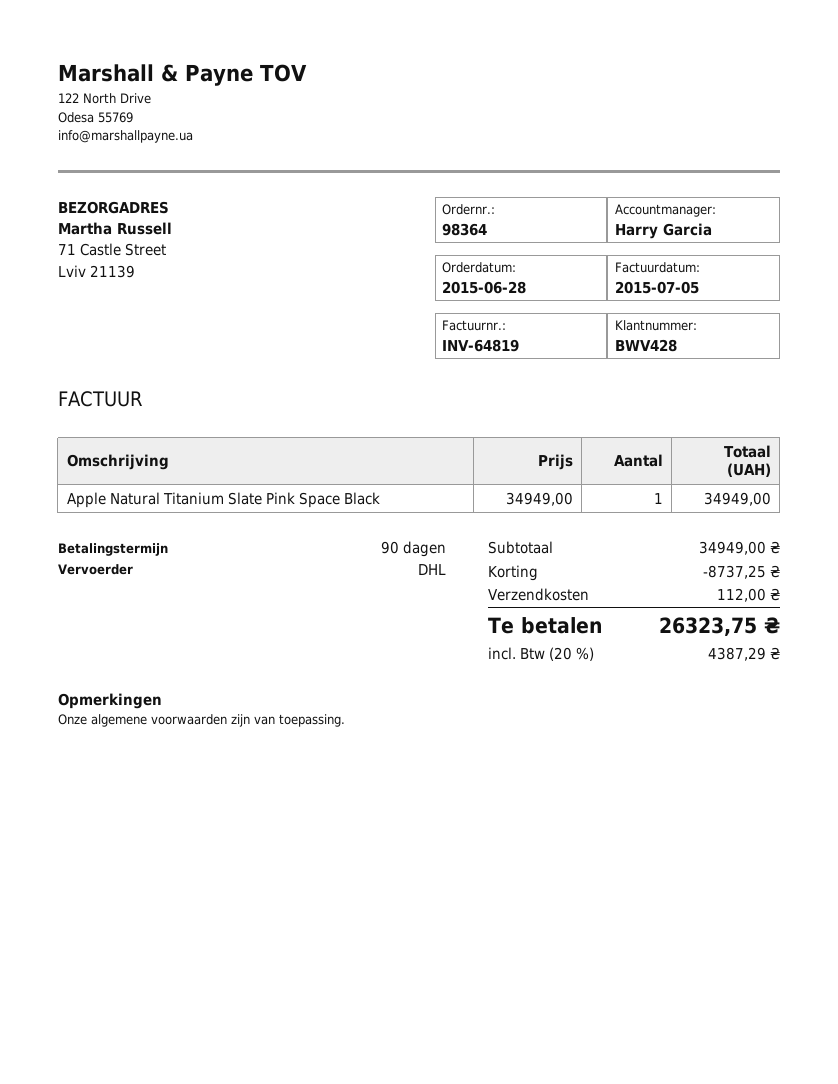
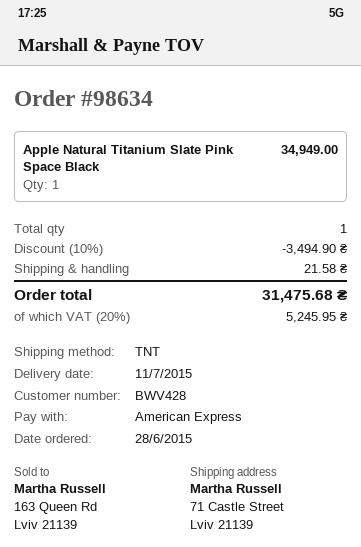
order number: 98364 -> 98634
shipping method: DHL -> TNT
discount: 8737.25 -> 3494.90
shipping: 112.00 -> 21.58
tax: 20% = 4387.29 -> 20% = 5245.95
total: 26323.75 -> 31475.68

